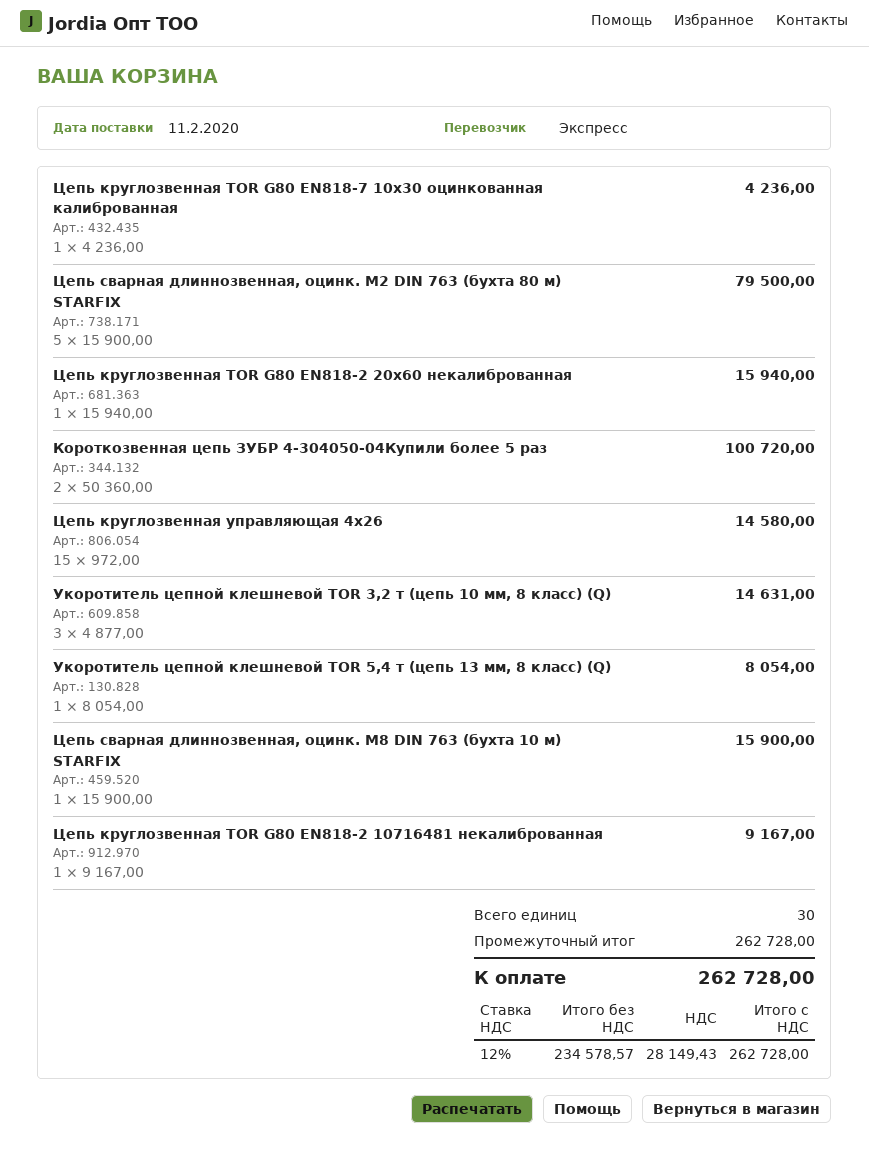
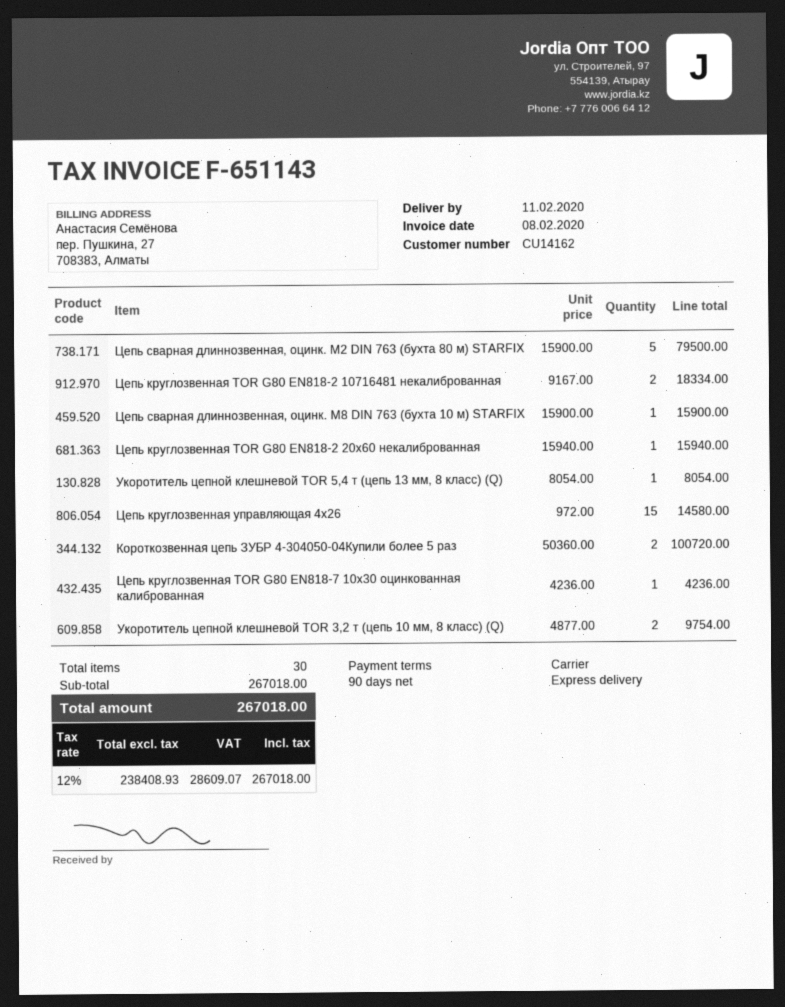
Укоротитель цепной клешневой TOR 3,2 т (цепь 10 мм, 8 класс) (Q): 3 x 4877.00 = 14631.00 -> 2 x 4877.00 = 9754.00
Цепь круглозвенная TOR G80 EN818-2 10716481 некалиброванная: 1 x 9167.00 = 9167.00 -> 2 x 9167.00 = 18334.00
subtotal: 262728.00 -> 267018.00
net: 234578.57 -> 238408.93
tax: 12% = 28149.43 -> 12% = 28609.07
total: 262728.00 -> 267018.00

